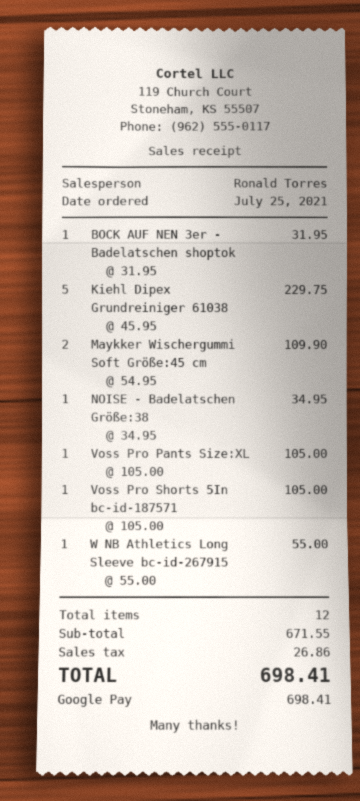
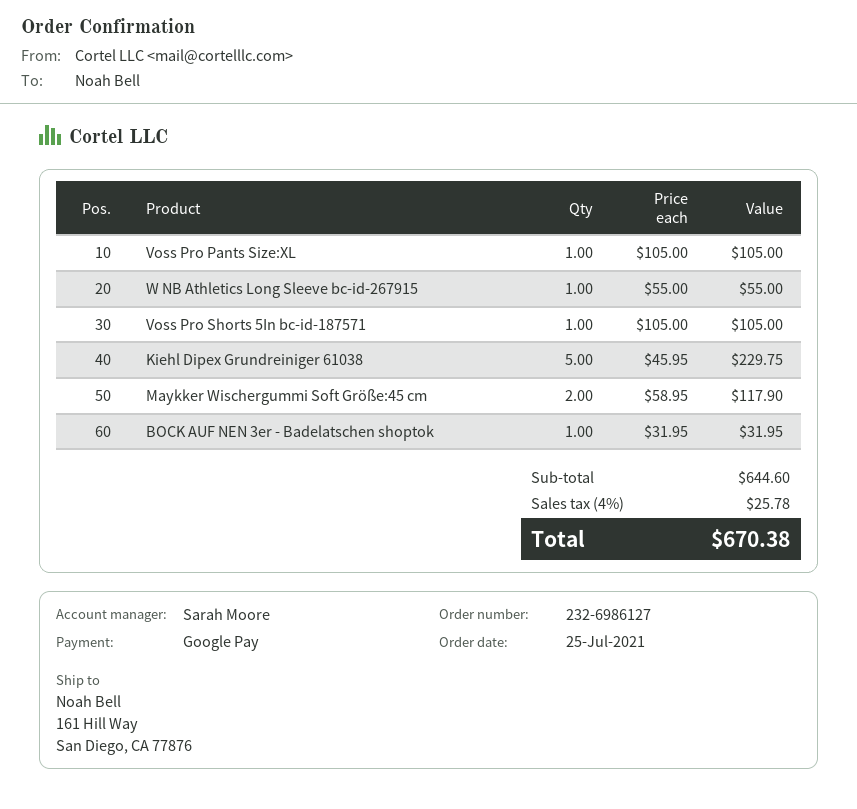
sales rep: Ronald Torres -> Sarah Moore
Maykker Wischergummi Soft Größe:45 cm: 2 x 54.95 = 109.90 -> 2 x 58.95 = 117.90
NOISE - Badelatschen Größe:38: 1 x 34.95 = 34.95 -> none
subtotal: 671.55 -> 644.60
tax: 26.86 -> 25.78
total: 698.41 -> 670.38

